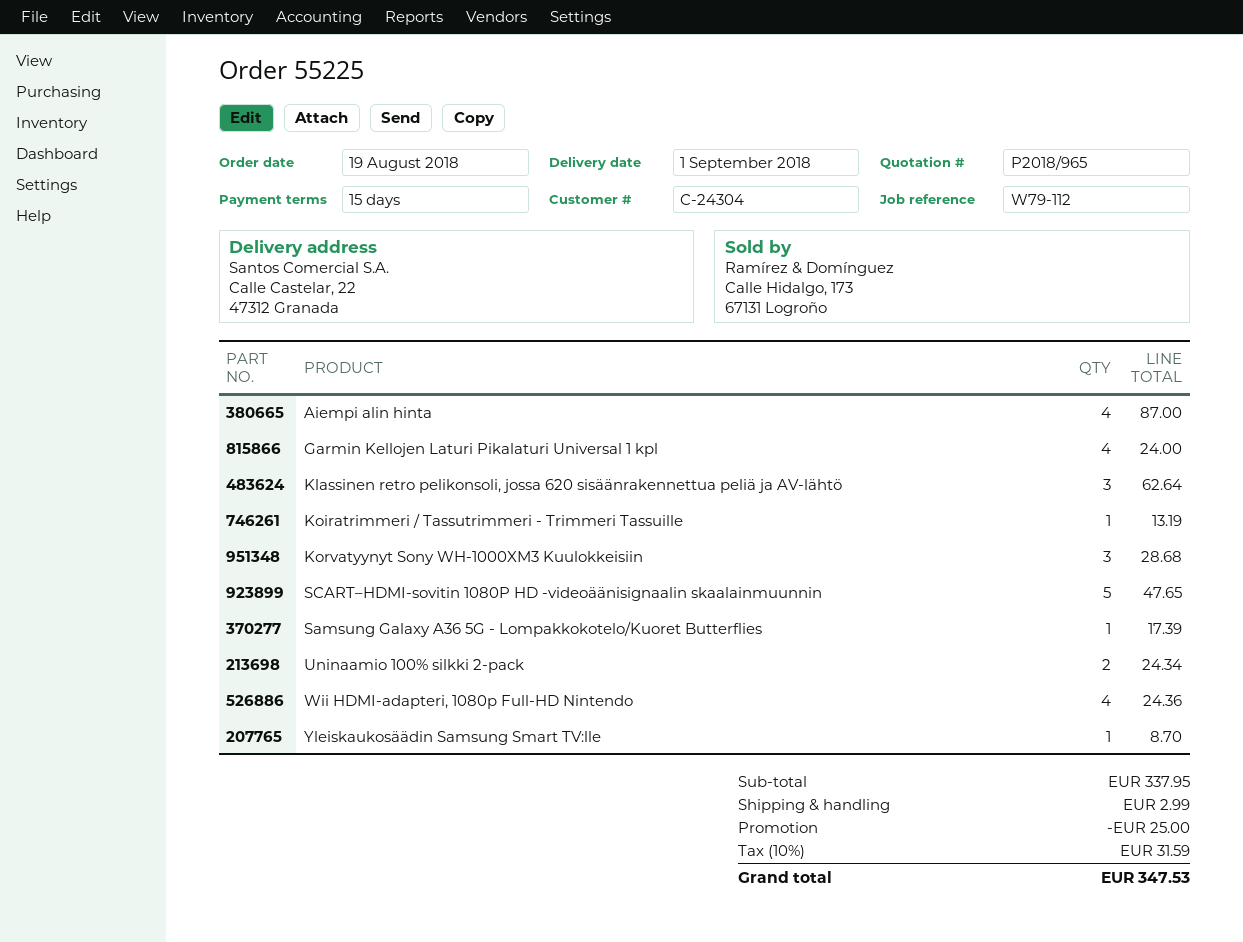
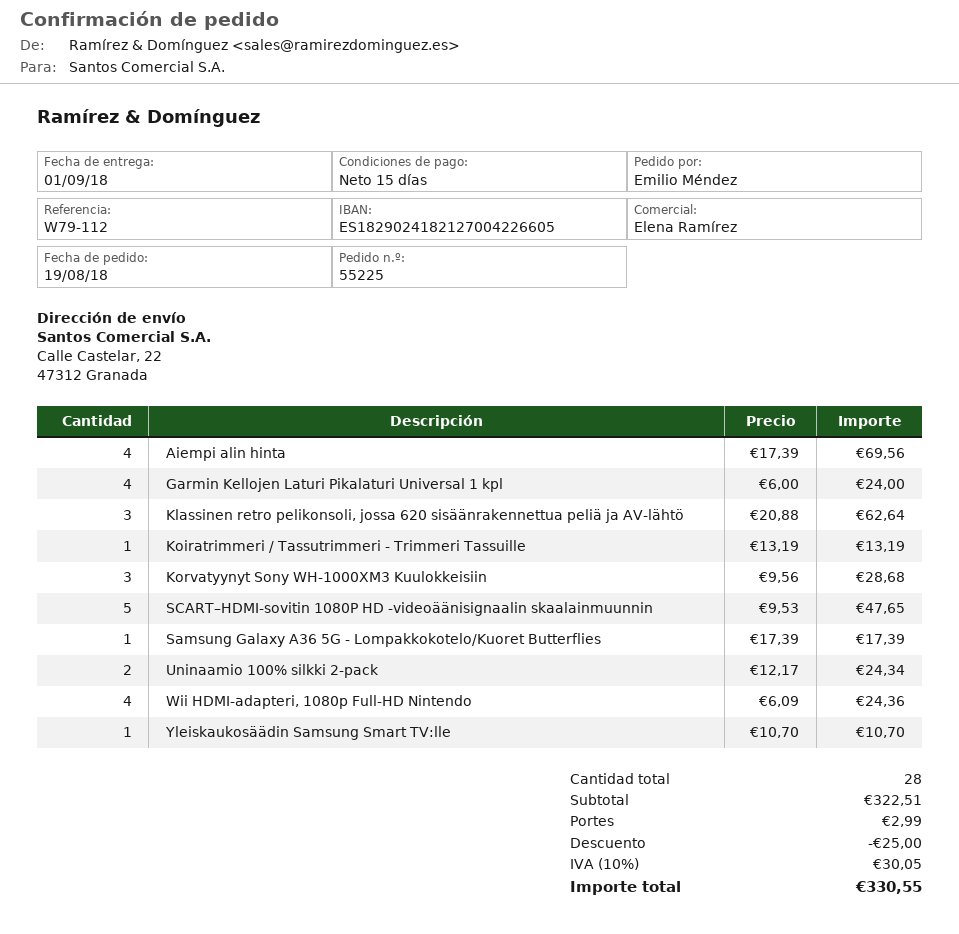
Aiempi alin hinta: 4 for 87.00 -> 4 for 69.56
Yleiskaukosäädin Samsung Smart TV:lle: 1 for 8.70 -> 1 for 10.70
subtotal: 337.95 -> 322.51
tax: 10% = 31.59 -> 10% = 30.05
total: 347.53 -> 330.55

